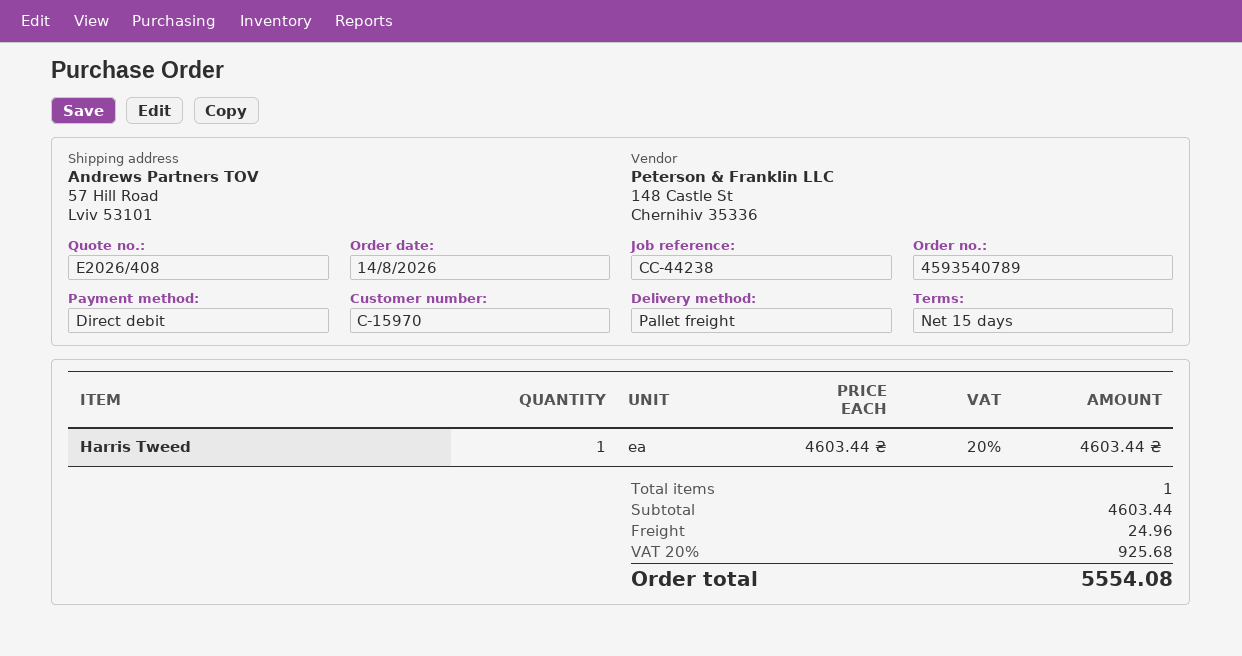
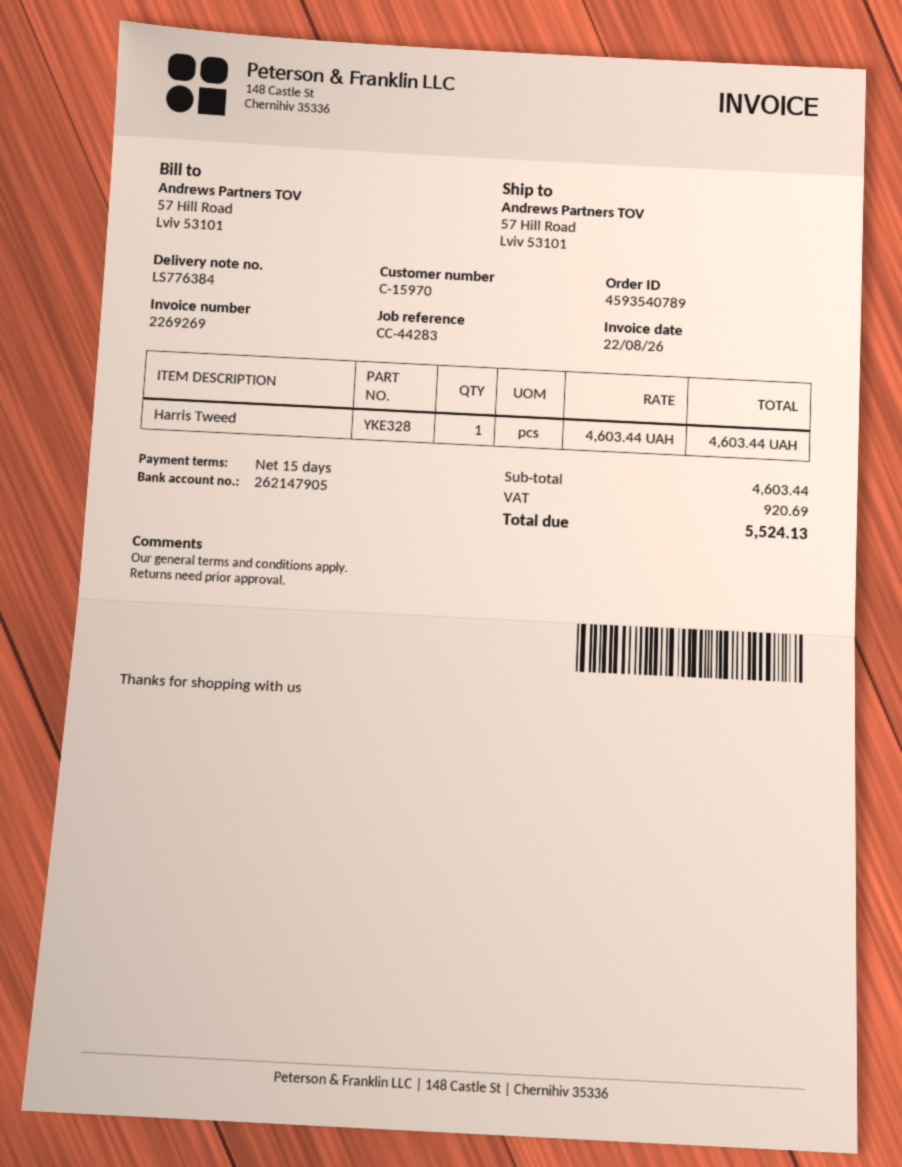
reference: CC-44238 -> CC-44283
shipping: 24.96 -> none
tax: 925.68 -> 920.69
total: 5554.08 -> 5524.13

